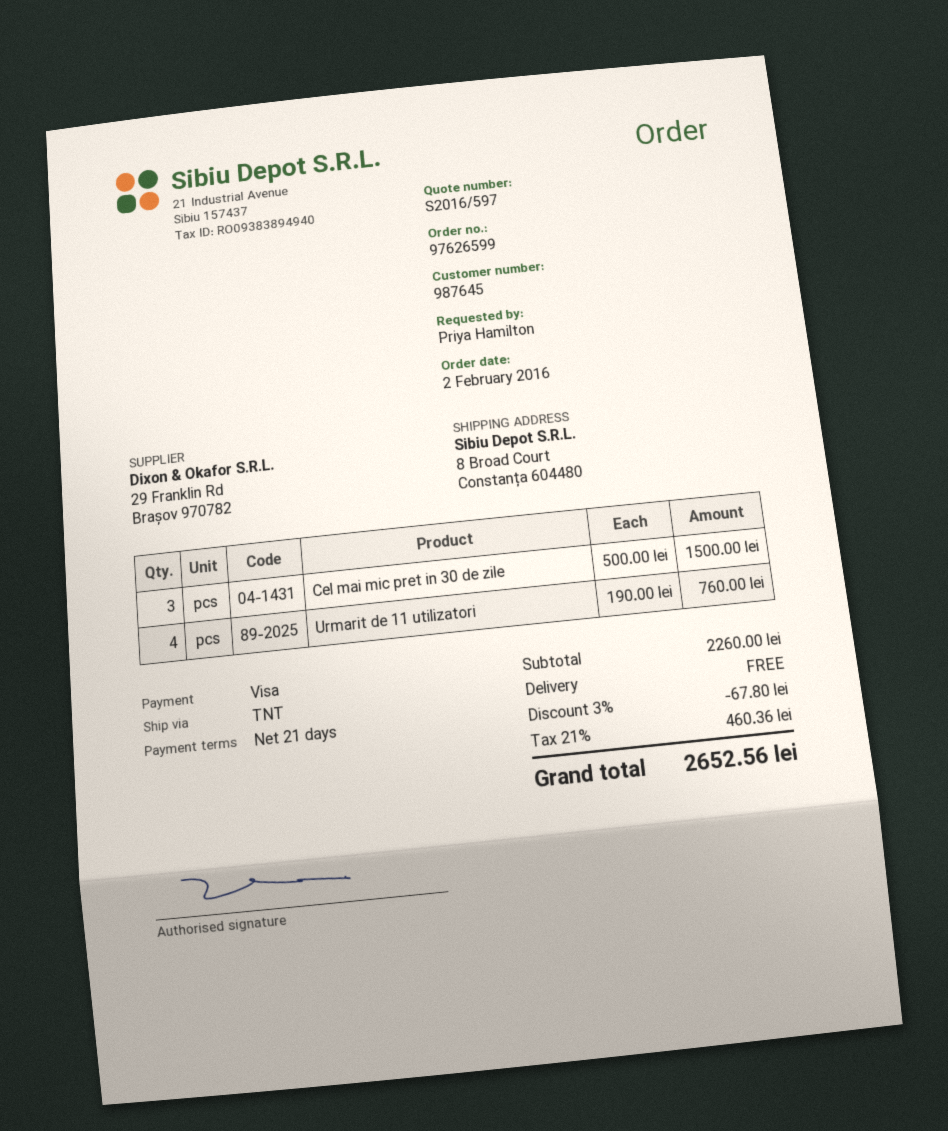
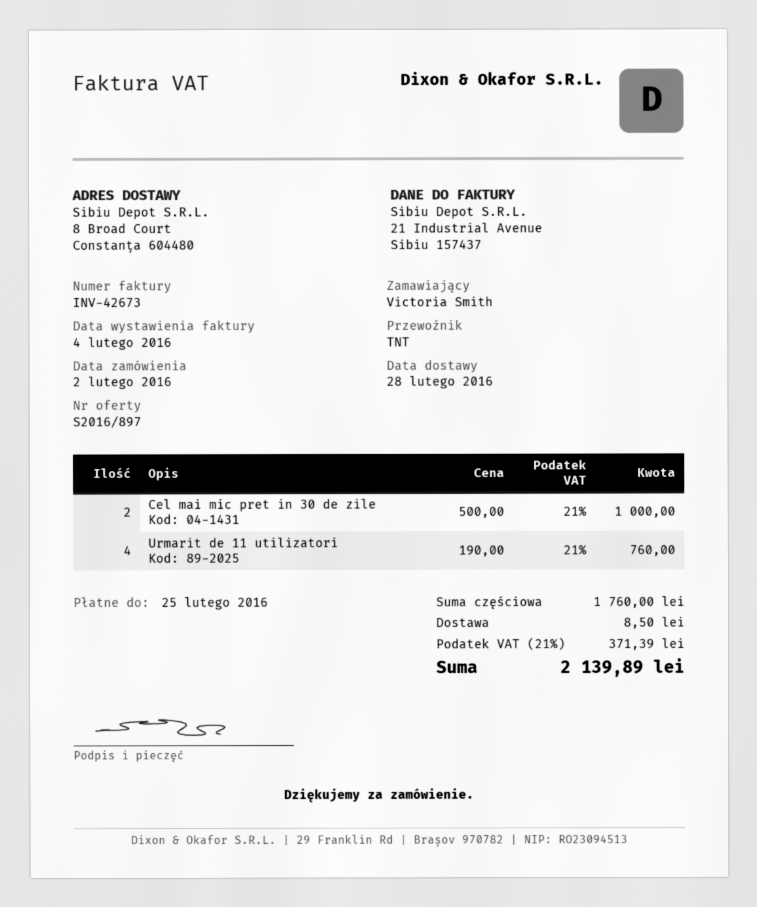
quote number: S2016/597 -> S2016/897
ordered by: Priya Hamilton -> Victoria Smith
Cel mai mic pret in 30 de zile: 3 x 500.00 = 1500.00 -> 2 x 500.00 = 1000.00
subtotal: 2260.00 -> 1760.00
discount: 3% = 67.80 -> none
shipping: 0.00 -> 8.50
tax: 21% = 460.36 -> 21% = 371.39
total: 2652.56 -> 2139.89

